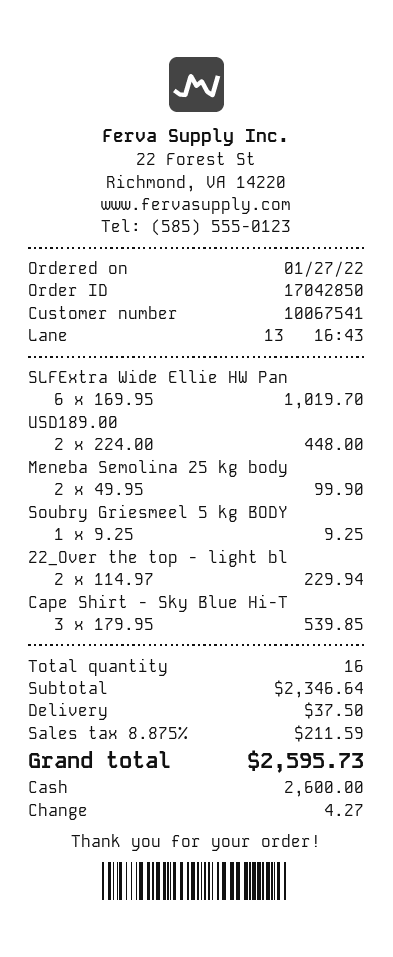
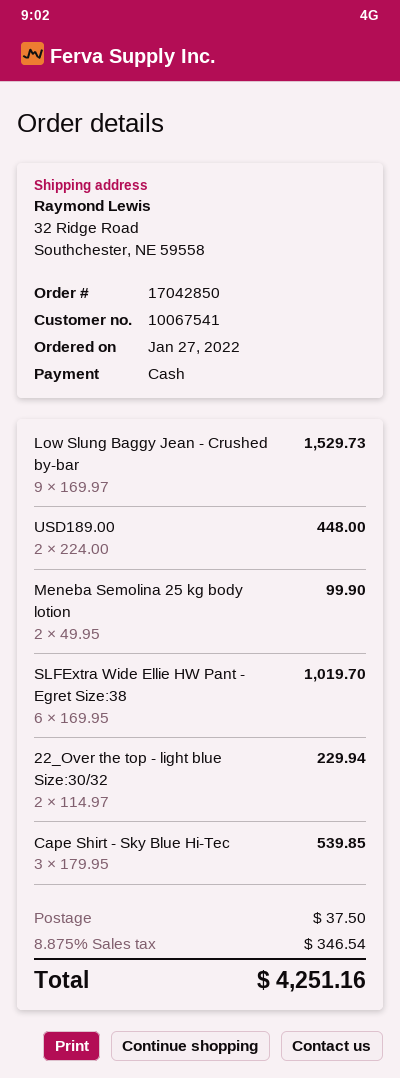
Soubry Griesmeel 5 kg BODY: 1 x 9.25 = 9.25 -> none
Low Slung Baggy Jean - Crushed by-bar: none -> 9 x 169.97 = 1529.73
tax: 8.875% = 211.59 -> 8.875% = 346.54
total: 2595.73 -> 4251.16

